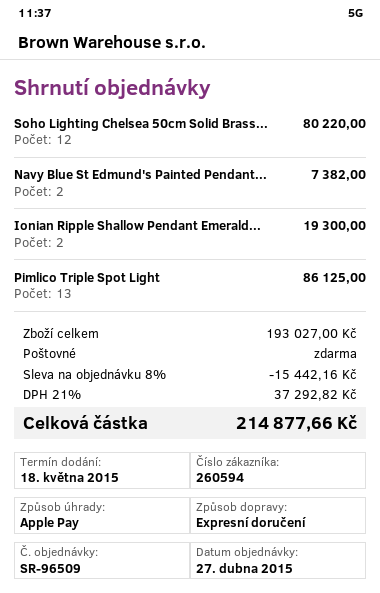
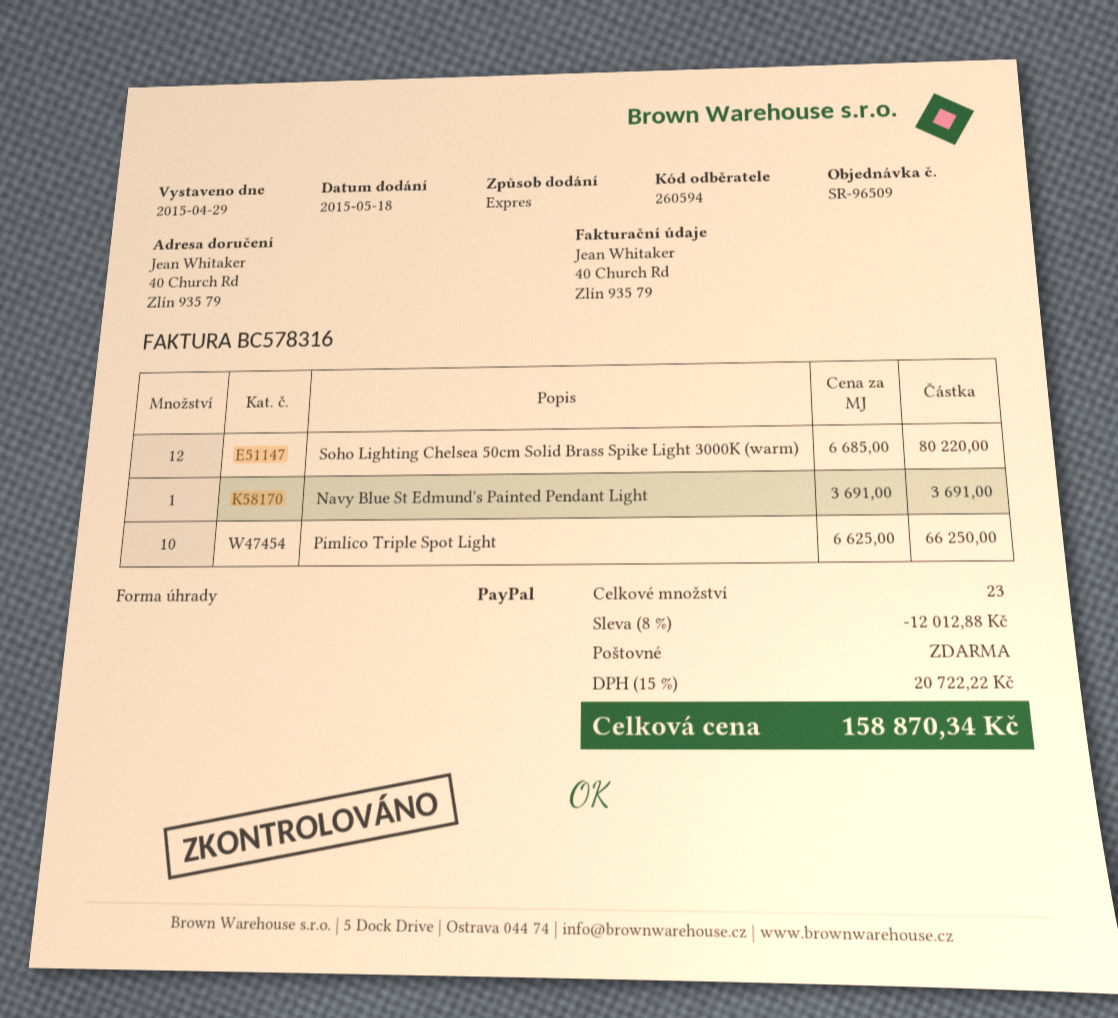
payment method: Apple Pay -> PayPal
Navy Blue St Edmund's Painted Pendant...: 2 for 7382.00 -> 1 for 3691.00
Ionian Ripple Shallow Pendant Emerald...: 2 for 19300.00 -> none
Pimlico Triple Spot Light: 13 for 86125.00 -> 10 for 66250.00
discount: 8% = 15442.16 -> 8% = 12012.88
tax: 21% = 37292.82 -> 15% = 20722.22
total: 214877.66 -> 158870.34

